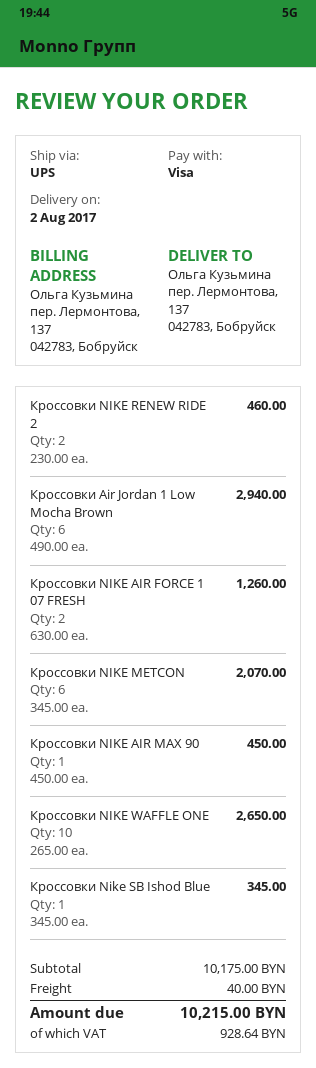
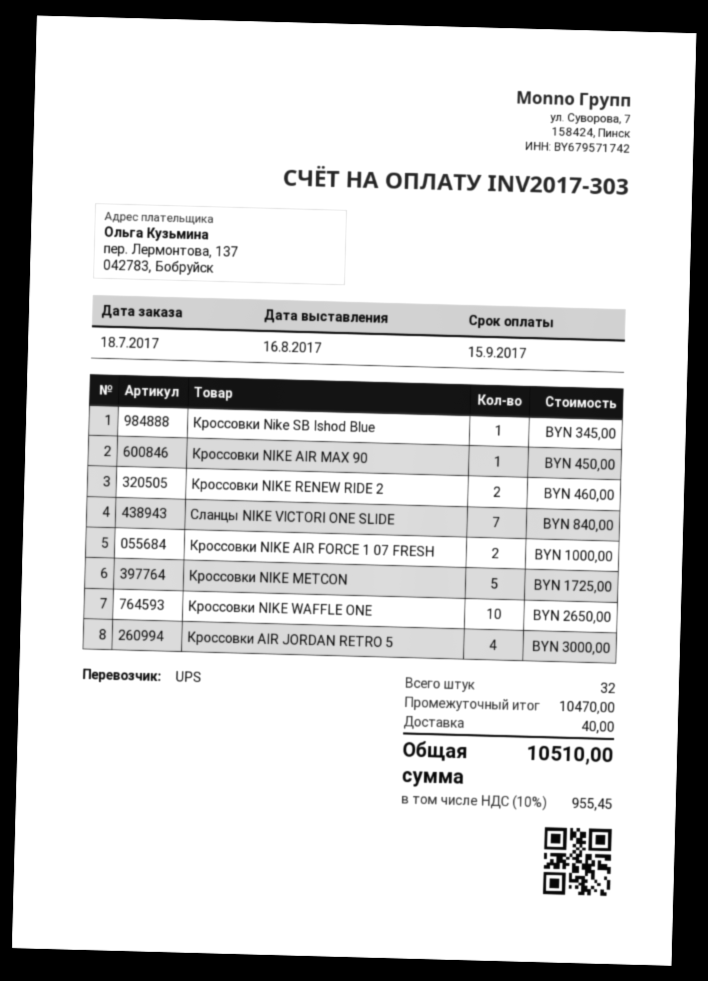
Кроссовки Air Jordan 1 Low Mocha Brown: 6 for 2940.00 -> none
Кроссовки NIKE AIR FORCE 1 07 FRESH: 2 for 1260.00 -> 2 for 1000.00
Кроссовки NIKE METCON: 6 for 2070.00 -> 5 for 1725.00
Сланцы NIKE VICTORI ONE SLIDE: none -> 7 for 840.00
Кроссовки AIR JORDAN RETRO 5: none -> 4 for 3000.00
subtotal: 10175.00 -> 10470.00
tax: 928.64 -> 955.45
total: 10215.00 -> 10510.00

